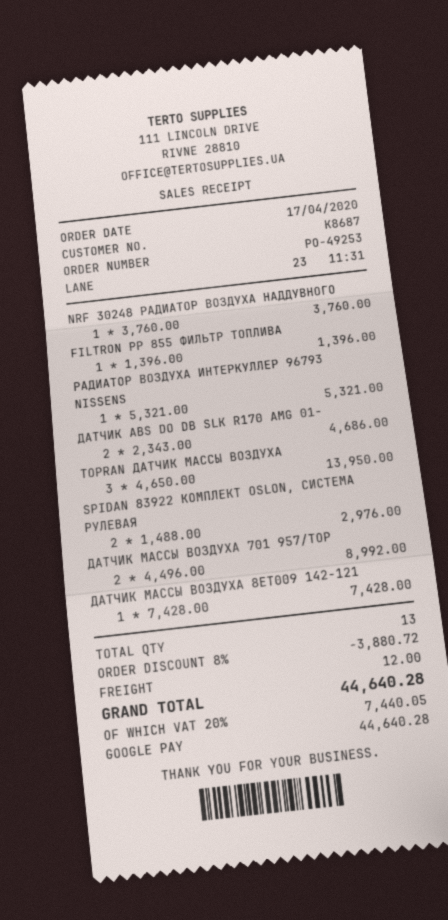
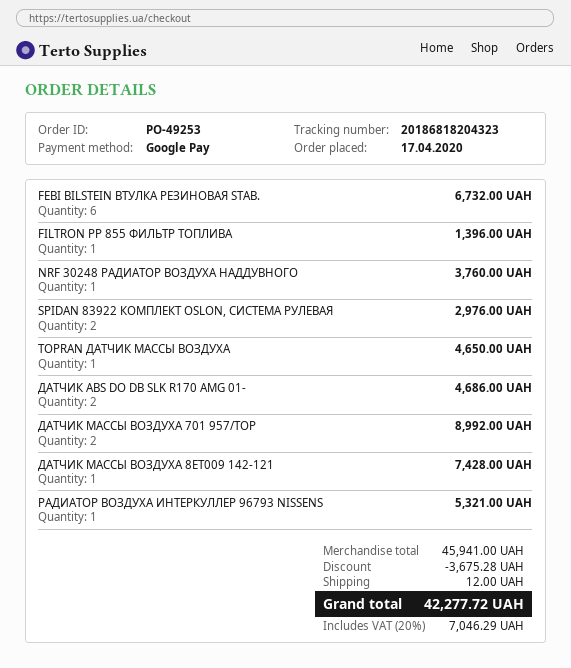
TOPRAN ДАТЧИК МАССЫ ВОЗДУХА: 3 for 13950.00 -> 1 for 4650.00
FEBI BILSTEIN ВТУЛКА РЕЗИНОВАЯ STAB.: none -> 6 for 6732.00
discount: 3880.72 -> 3675.28
tax: 20% = 7440.05 -> 20% = 7046.29
total: 44640.28 -> 42277.72

